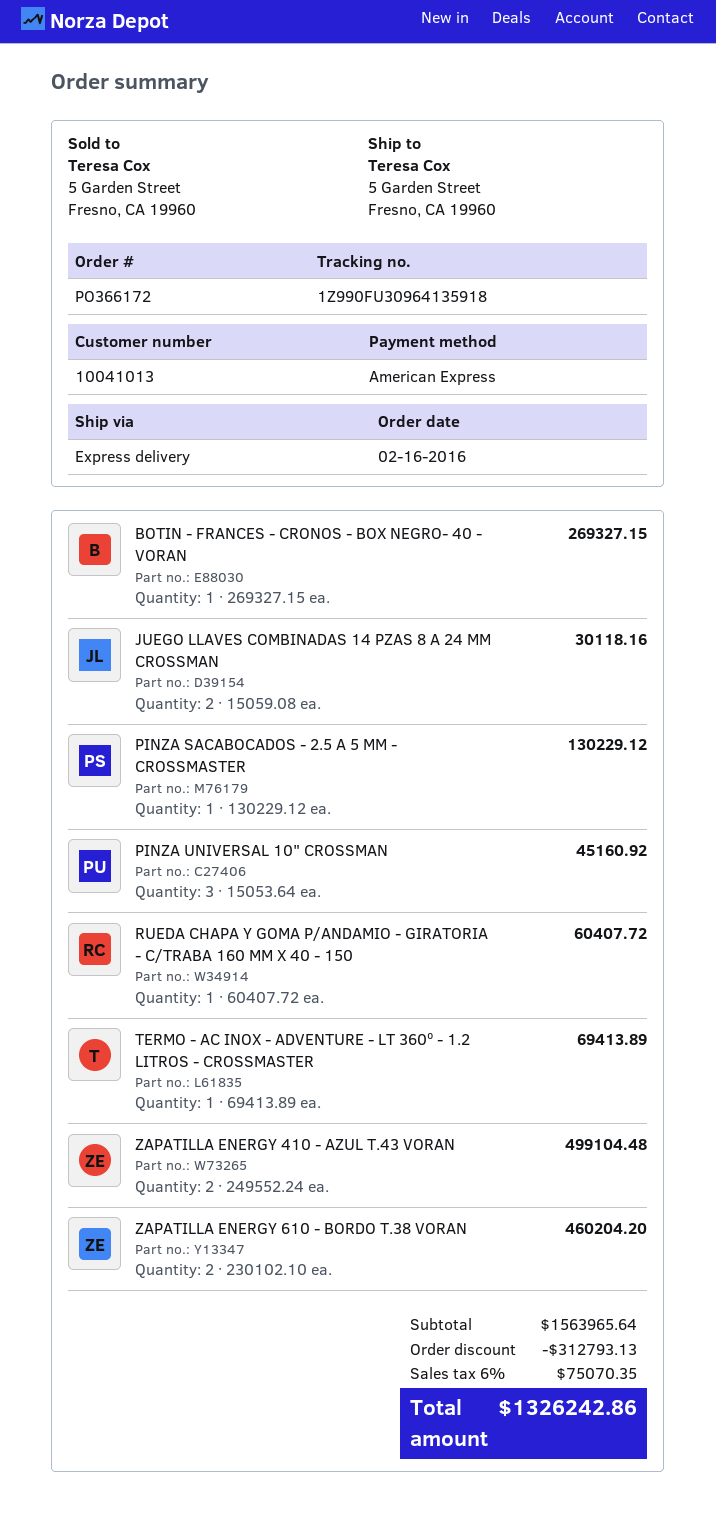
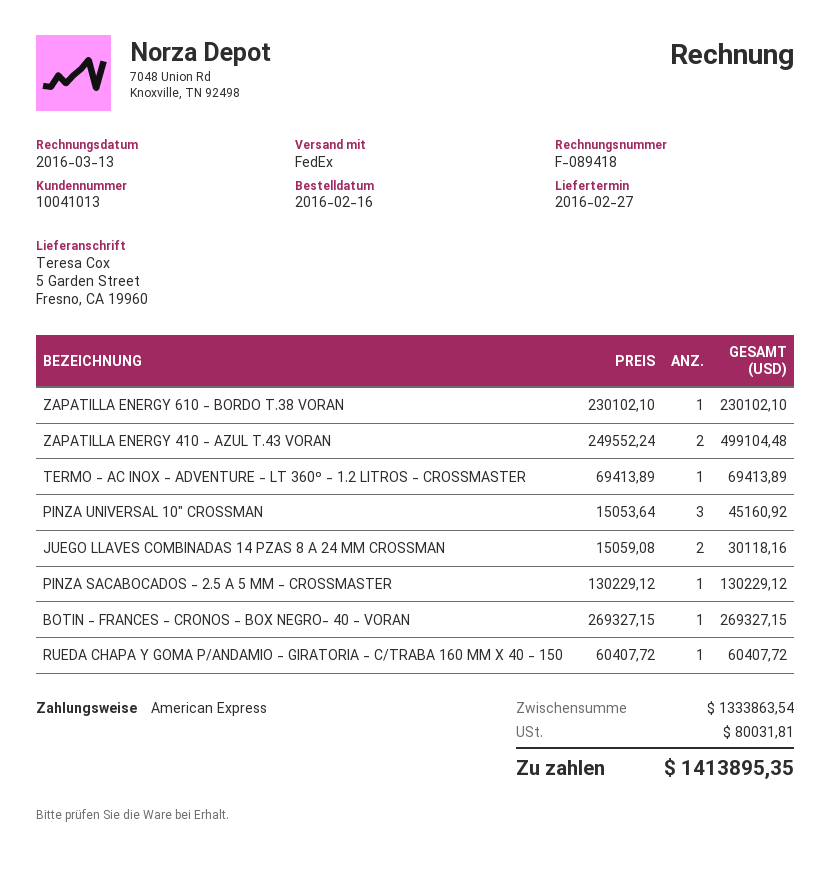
shipping method: express -> FedEx
ZAPATILLA ENERGY 610 - BORDO T.38 VORAN: 2 x 230102.10 = 460204.20 -> 1 x 230102.10 = 230102.10
subtotal: 1563965.64 -> 1333863.54
discount: 312793.13 -> none
tax: 75070.35 -> 80031.81
total: 1326242.86 -> 1413895.35

